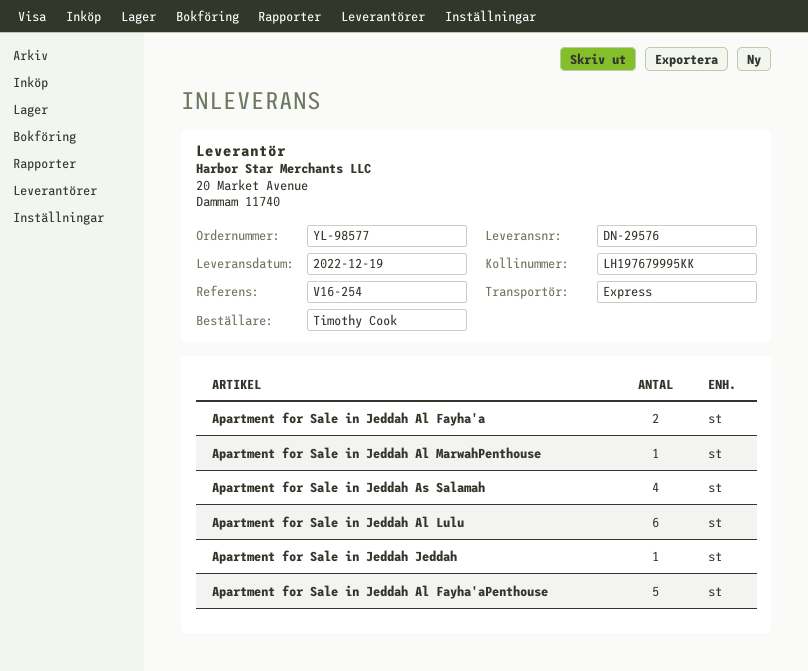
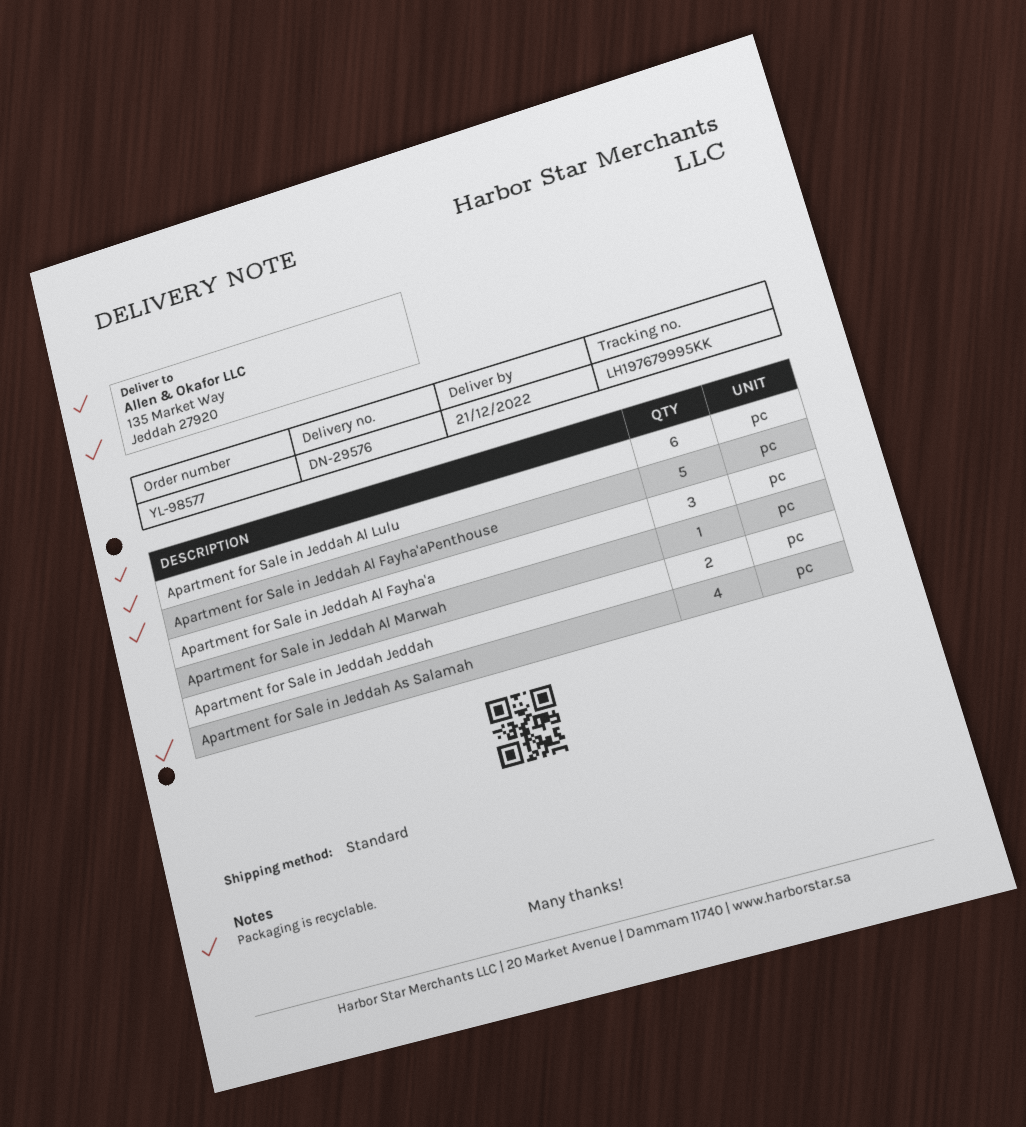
delivery date: 2022-12-19 -> 2022-12-21
shipping method: express -> standard
Apartment for Sale in Jeddah Al Fayha'a: 2 -> 3
Apartment for Sale in Jeddah Al MarwahPenthouse: 1 -> none
Apartment for Sale in Jeddah Jeddah: 1 -> 2
Apartment for Sale in Jeddah Al Marwah: none -> 1

